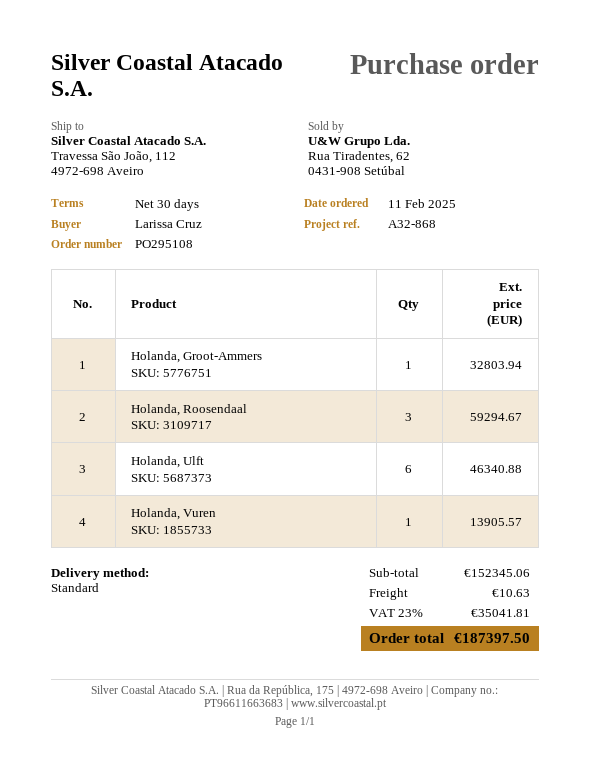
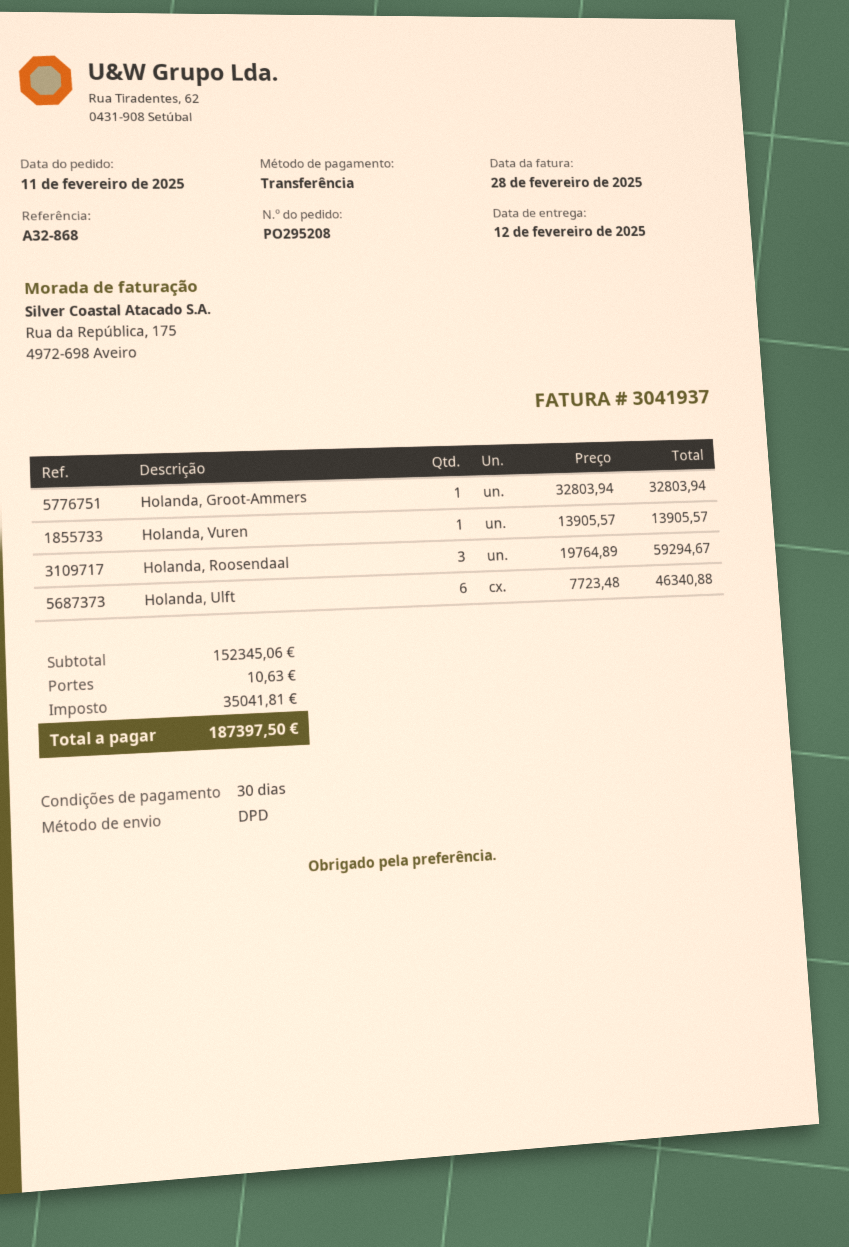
order number: PO295108 -> PO295208
shipping method: standard -> DPD

